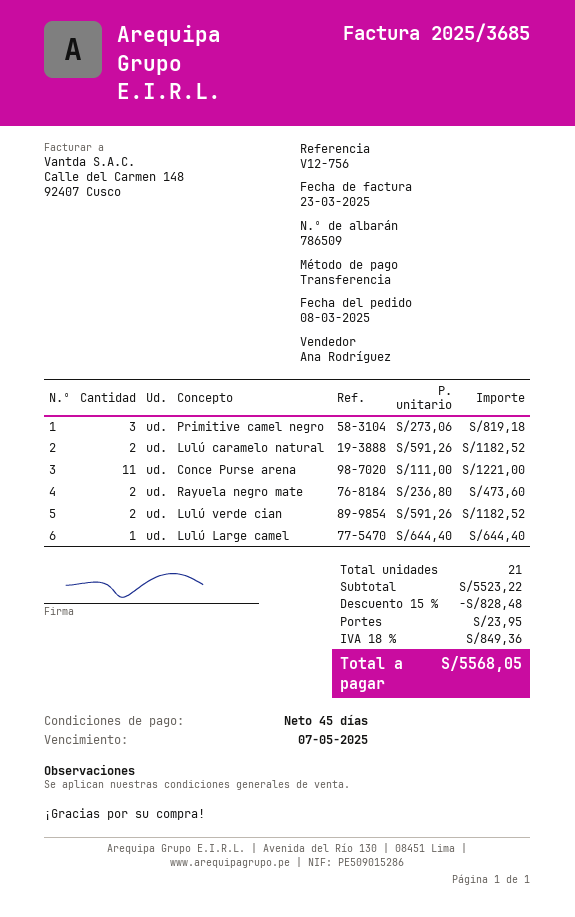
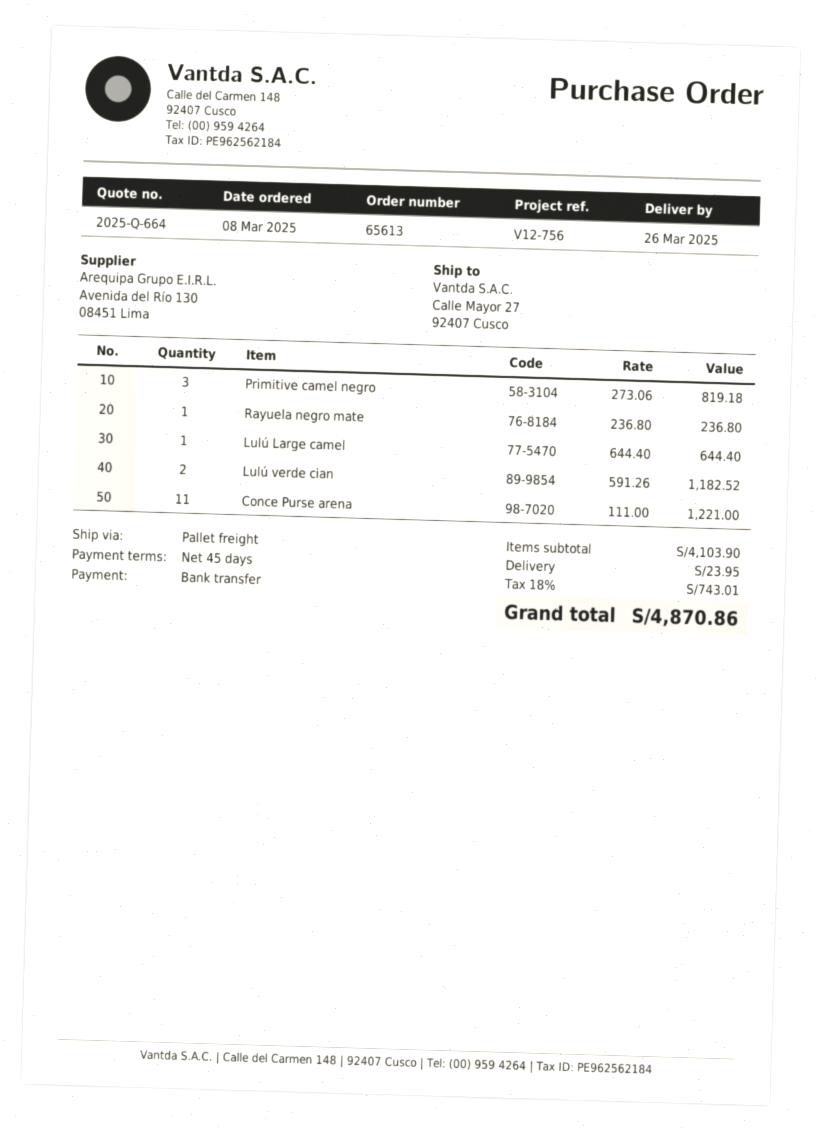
Lulú caramelo natural: 2 x 591.26 = 1182.52 -> none
Rayuela negro mate: 2 x 236.80 = 473.60 -> 1 x 236.80 = 236.80
subtotal: 5523.22 -> 4103.90
discount: 15% = 828.48 -> none
tax: 18% = 849.36 -> 18% = 743.01
total: 5568.05 -> 4870.86

